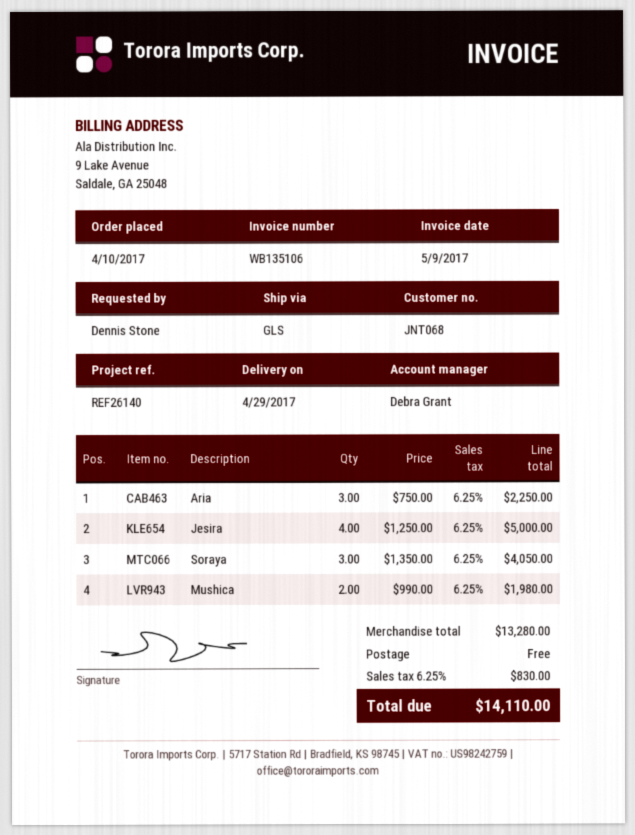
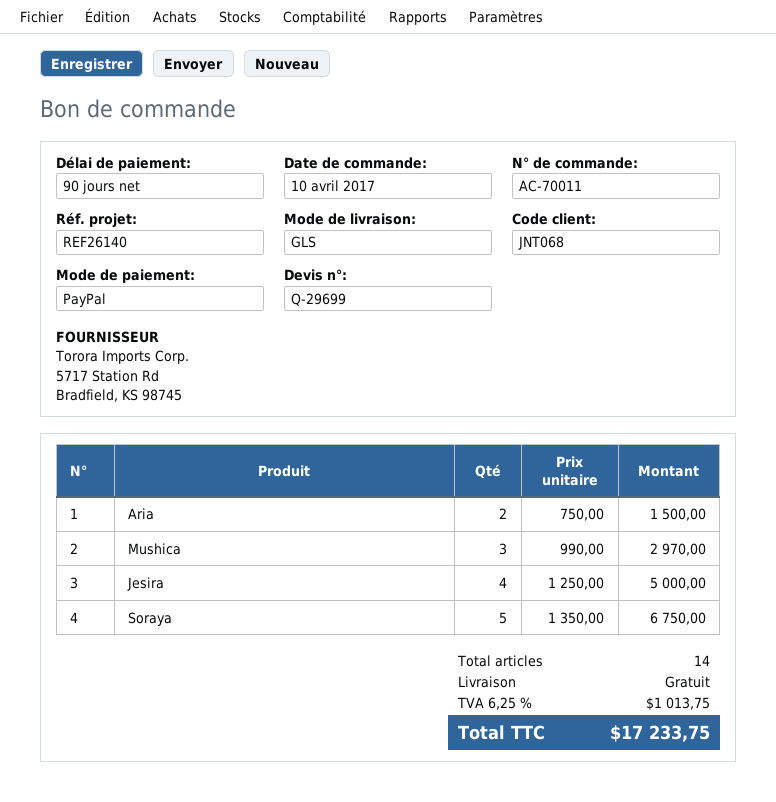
Aria: 3 x 750.00 = 2250.00 -> 2 x 750.00 = 1500.00
Soraya: 3 x 1350.00 = 4050.00 -> 5 x 1350.00 = 6750.00
Mushica: 2 x 990.00 = 1980.00 -> 3 x 990.00 = 2970.00
tax: 6.25% = 830.00 -> 6.25% = 1013.75
total: 14110.00 -> 17233.75

